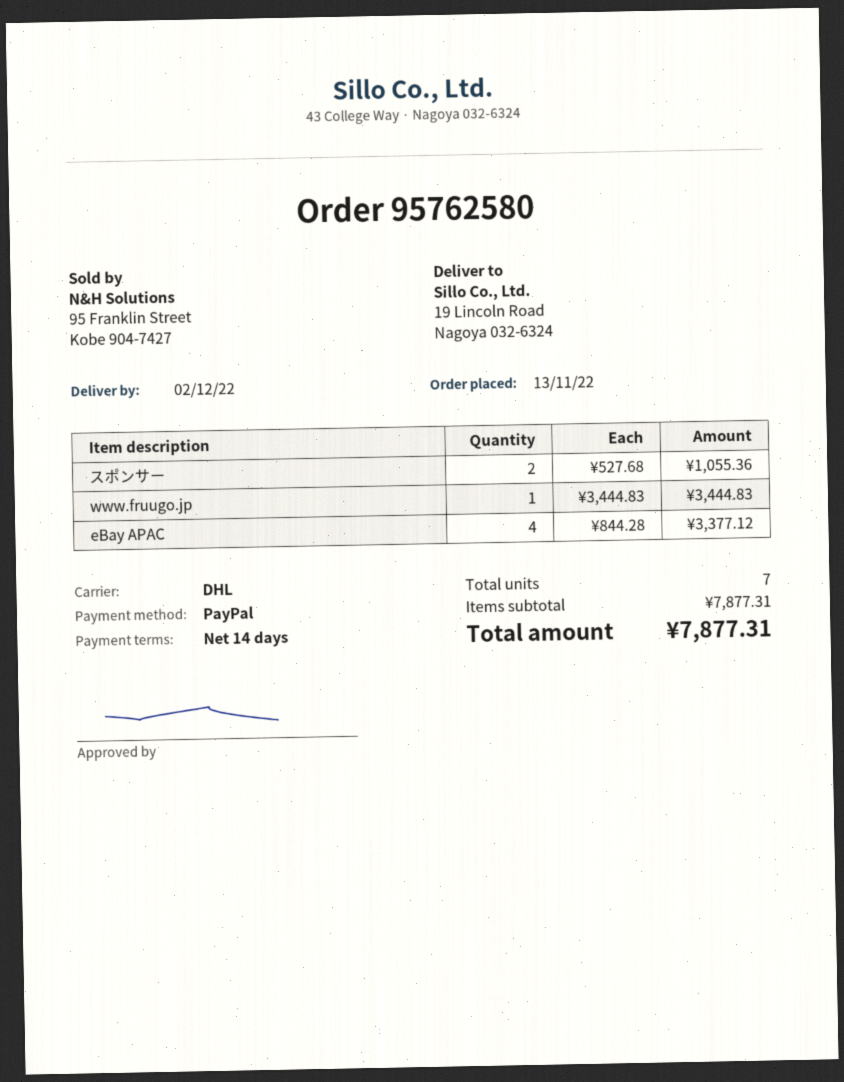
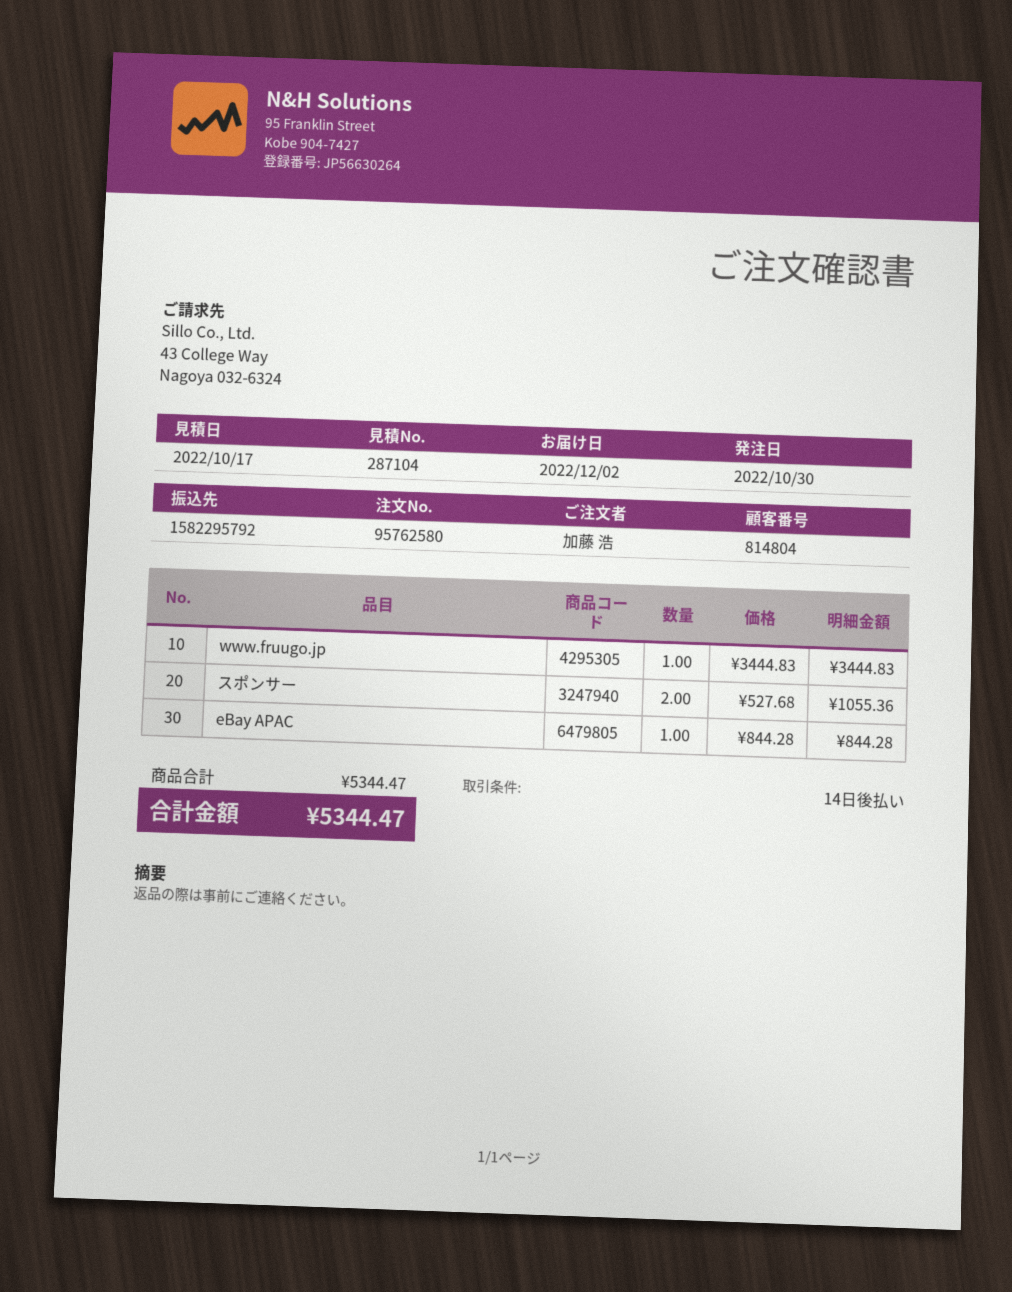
order date: 2022-11-13 -> 2022-10-30
eBay APAC: 4 x 844.28 = 3377.12 -> 1 x 844.28 = 844.28
subtotal: 7877.31 -> 5344.47
total: 7877.31 -> 5344.47

